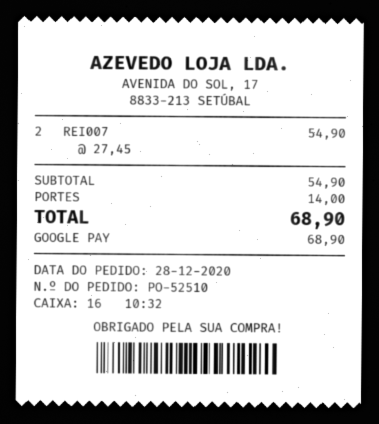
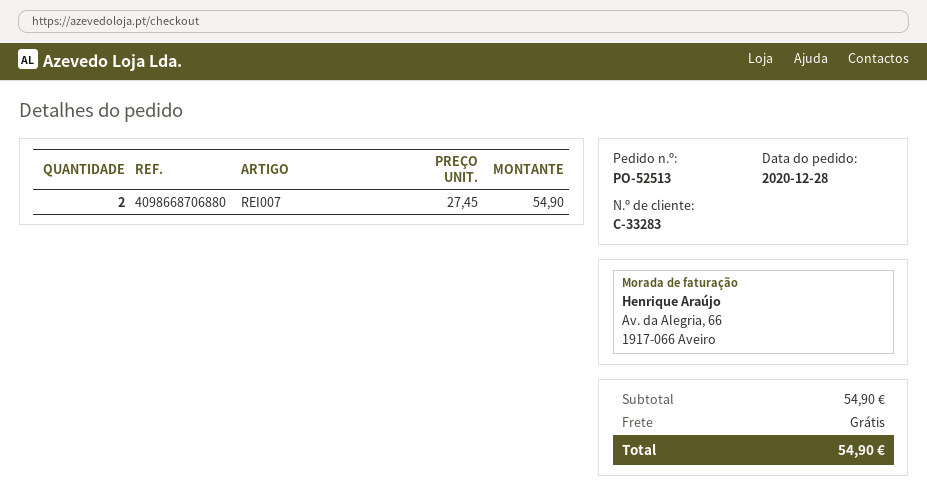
order number: PO-52510 -> PO-52513
shipping: 14.00 -> 0.00
total: 68.90 -> 54.90

